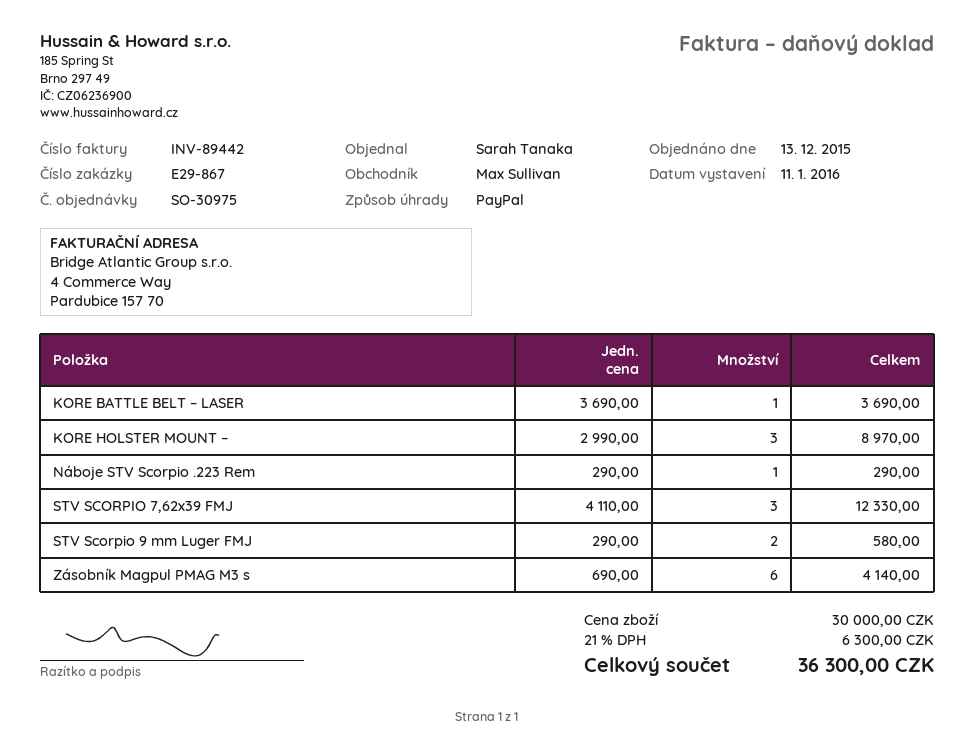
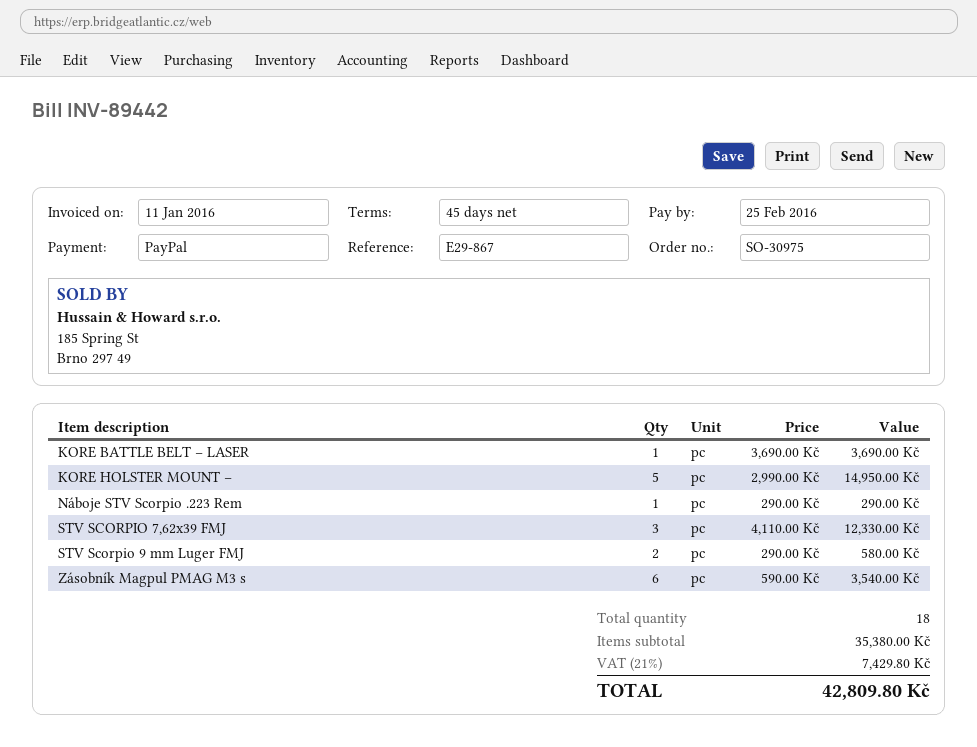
KORE HOLSTER MOUNT –: 3 x 2990.00 = 8970.00 -> 5 x 2990.00 = 14950.00
Zásobník Magpul PMAG M3 s: 6 x 690.00 = 4140.00 -> 6 x 590.00 = 3540.00
subtotal: 30000.00 -> 35380.00
tax: 21% = 6300.00 -> 21% = 7429.80
total: 36300.00 -> 42809.80

